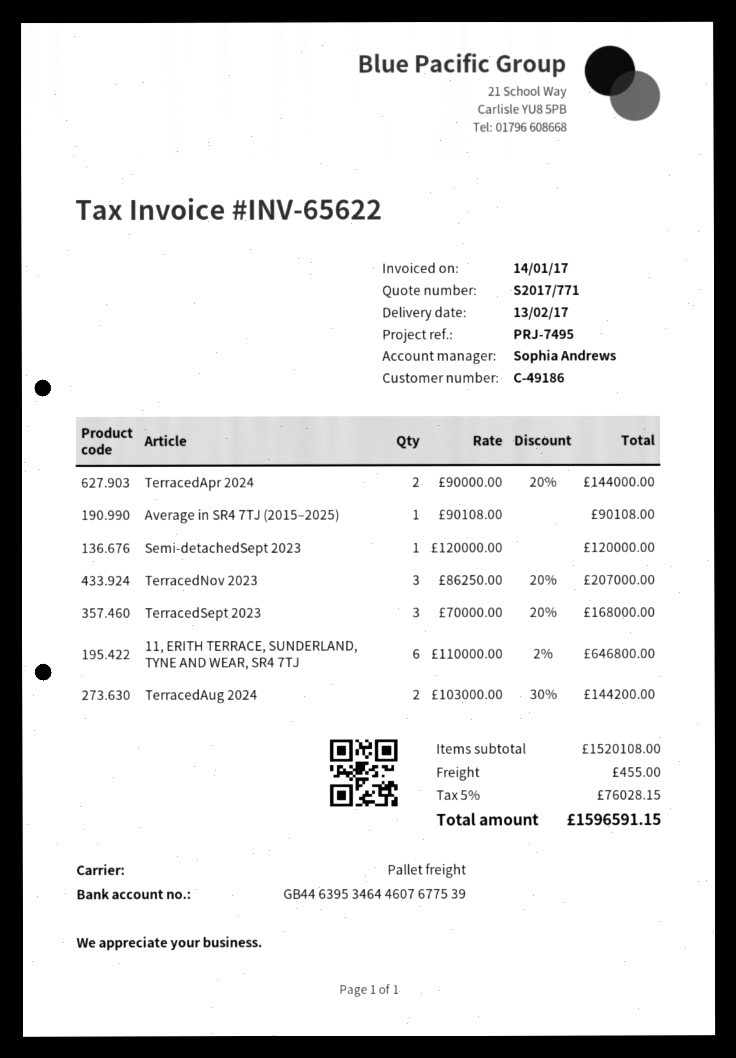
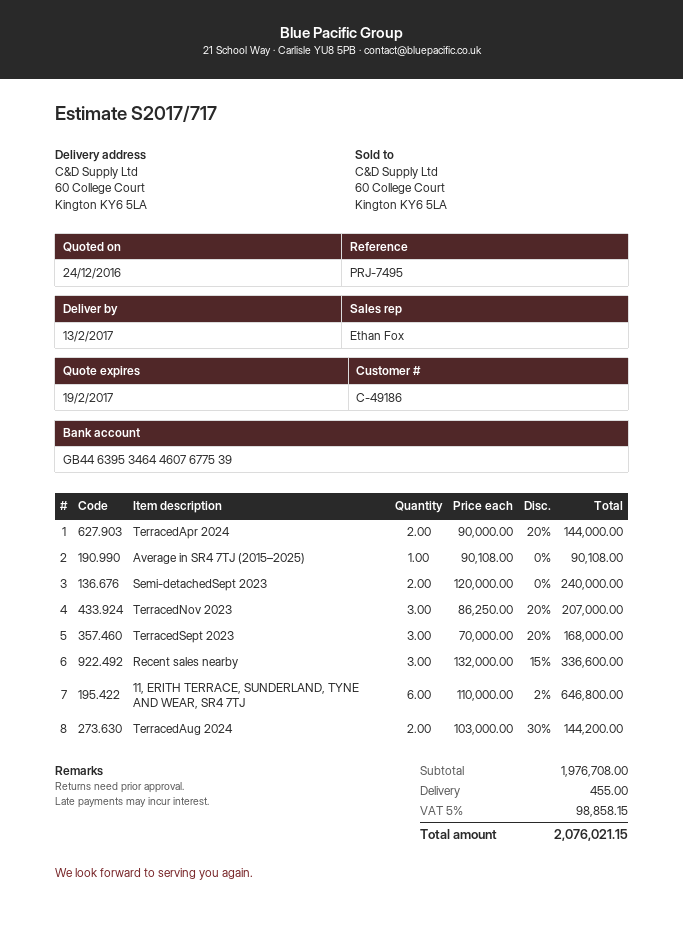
quote number: S2017/771 -> S2017/717
sales rep: Sophia Andrews -> Ethan Fox
Semi-detachedSept 2023: 1 x 120000.00 = 120000.00 -> 2 x 120000.00 = 240000.00
Recent sales nearby: none -> 3 x 132000.00 - 15% = 336600.00
subtotal: 1520108.00 -> 1976708.00
tax: 5% = 76028.15 -> 5% = 98858.15
total: 1596591.15 -> 2076021.15

